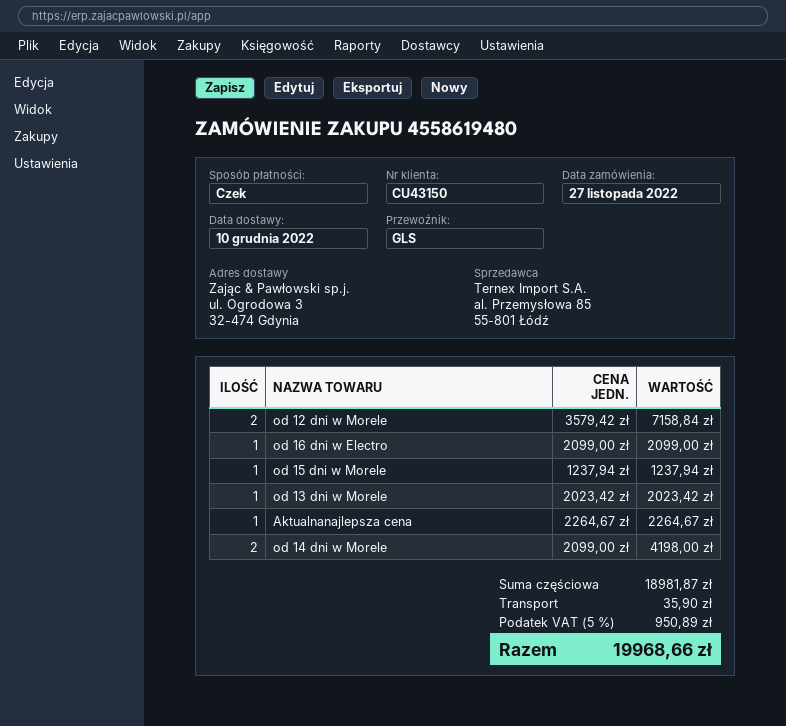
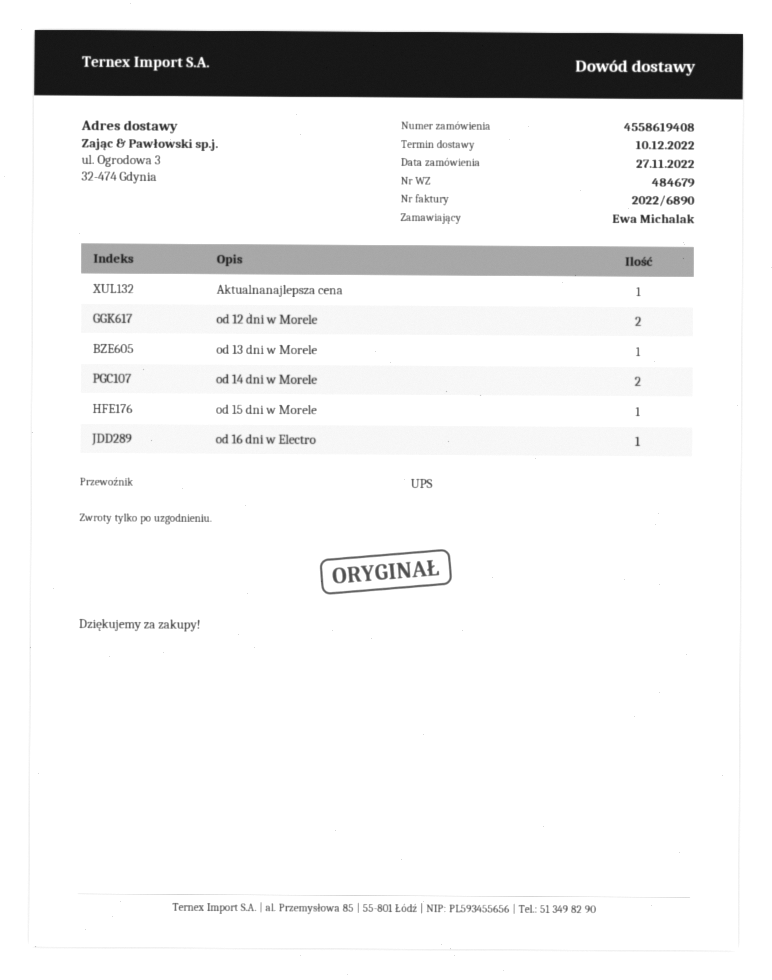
order number: 4558619480 -> 4558619408
shipping method: GLS -> UPS

